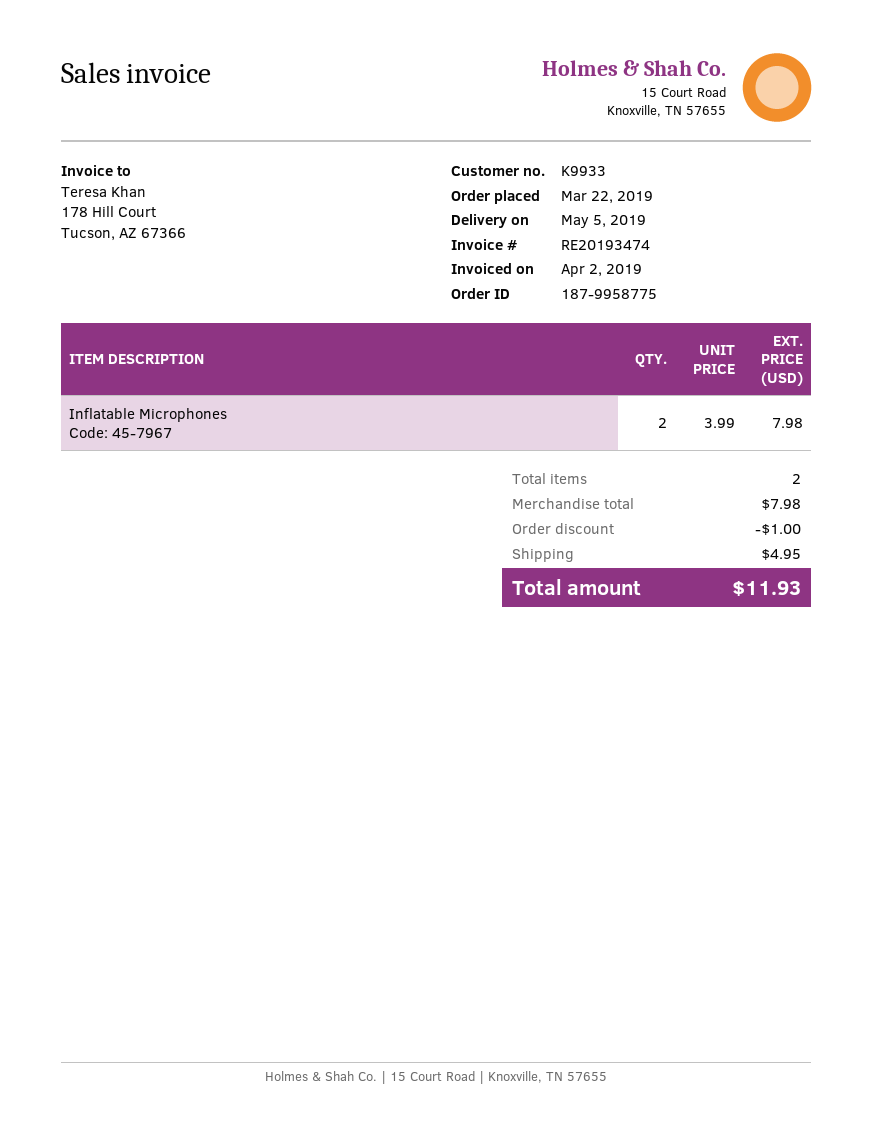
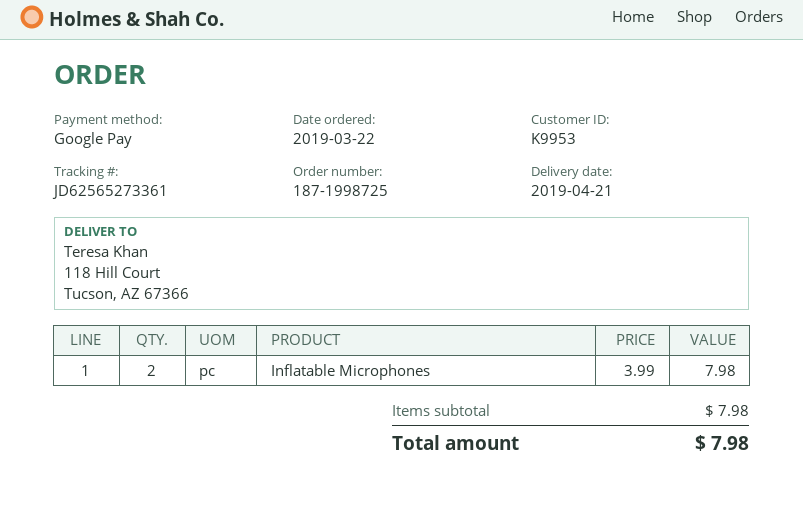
order number: 187-9958775 -> 187-1998725
delivery date: 2019-05-05 -> 2019-04-21
customer number: K9933 -> K9953
discount: 1.00 -> none
shipping: 4.95 -> none
total: 11.93 -> 7.98

